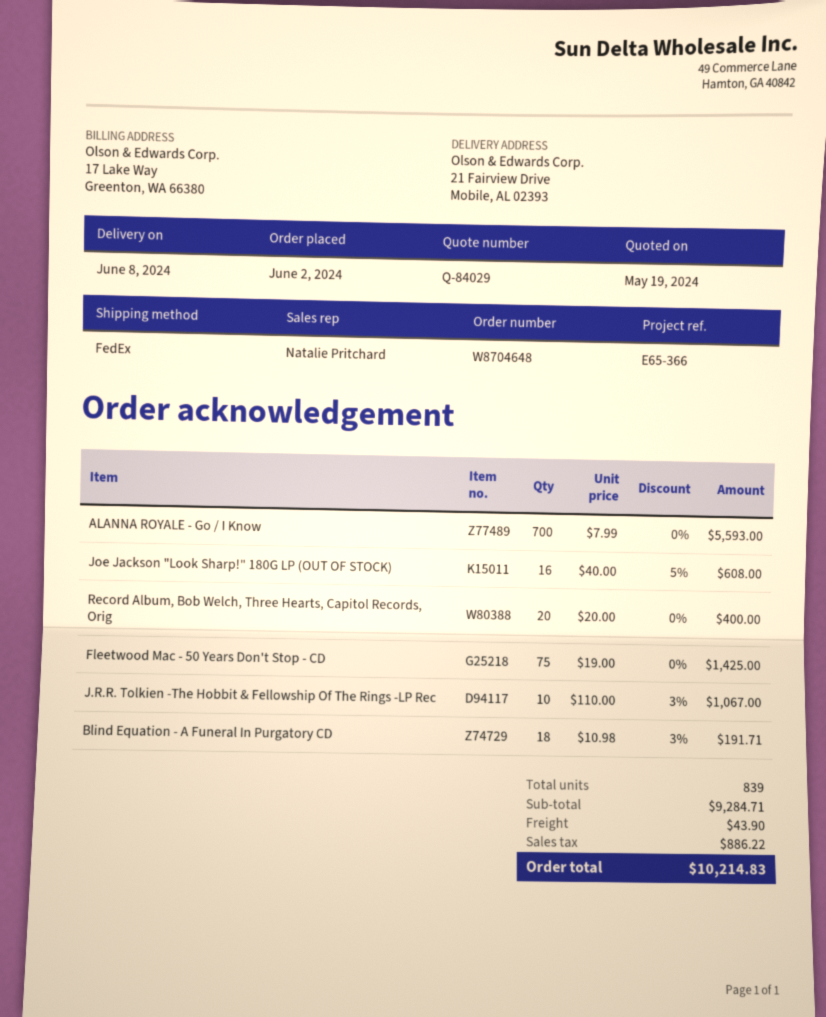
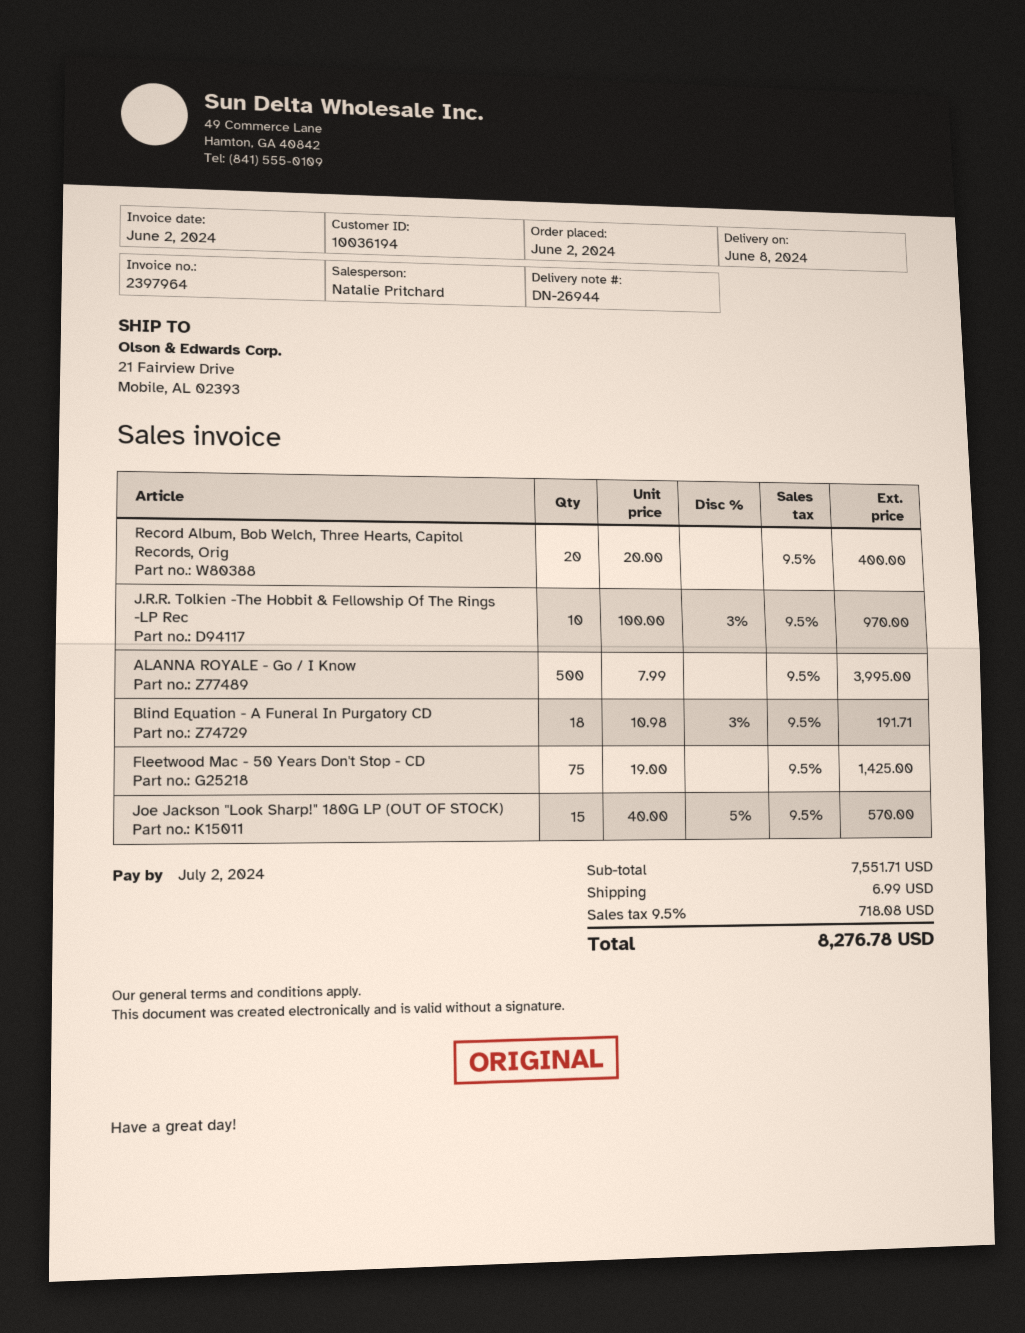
ALANNA ROYALE - Go / I Know: 700 x 7.99 = 5593.00 -> 500 x 7.99 = 3995.00
Joe Jackson "Look Sharp!" 180G LP (OUT OF STOCK): 16 x 40.00 - 5% = 608.00 -> 15 x 40.00 - 5% = 570.00
J.R.R. Tolkien -The Hobbit & Fellowship Of The Rings -LP Rec: 10 x 110.00 - 3% = 1067.00 -> 10 x 100.00 - 3% = 970.00
subtotal: 9284.71 -> 7551.71
shipping: 43.90 -> 6.99
tax: 886.22 -> 718.08
total: 10214.83 -> 8276.78

